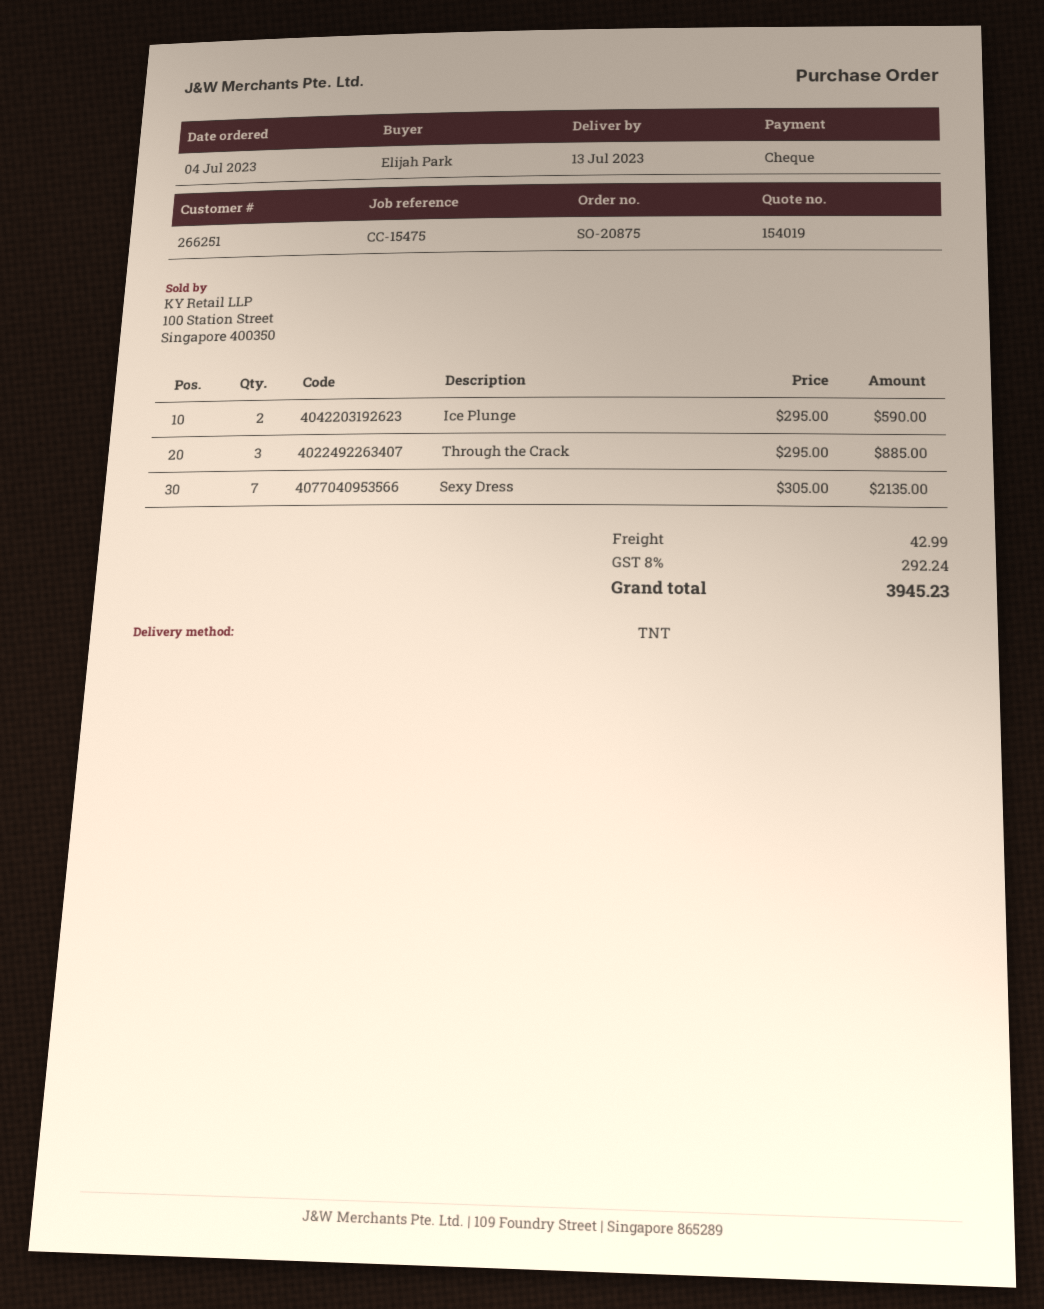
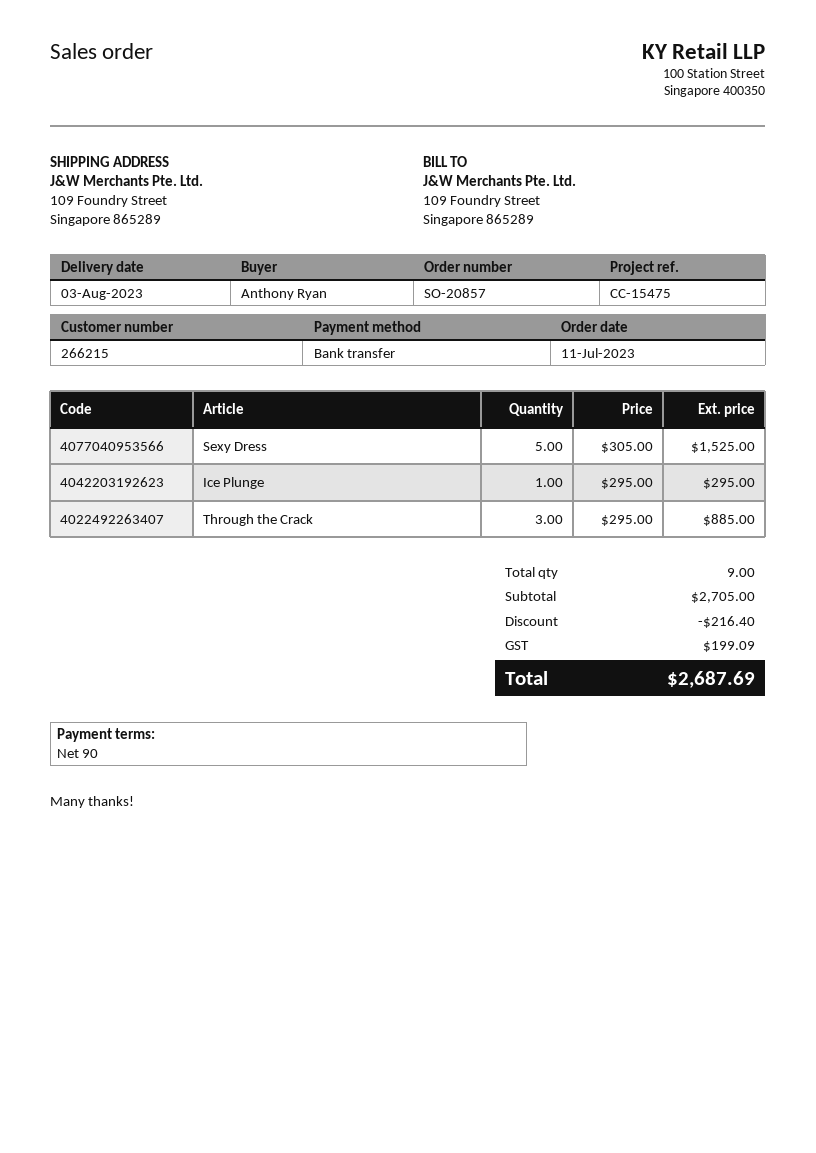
order number: SO-20875 -> SO-20857
order date: 2023-07-04 -> 2023-07-11
delivery date: 2023-07-13 -> 2023-08-03
customer number: 266251 -> 266215
ordered by: Elijah Park -> Anthony Ryan
payment method: cheque -> bank transfer
Ice Plunge: 2 x 295.00 = 590.00 -> 1 x 295.00 = 295.00
Sexy Dress: 7 x 305.00 = 2135.00 -> 5 x 305.00 = 1525.00
discount: none -> 216.40
shipping: 42.99 -> none
tax: 292.24 -> 199.09
total: 3945.23 -> 2687.69

